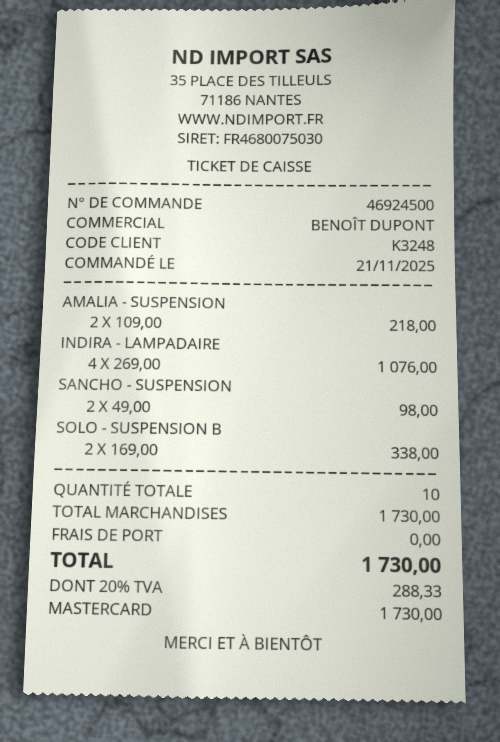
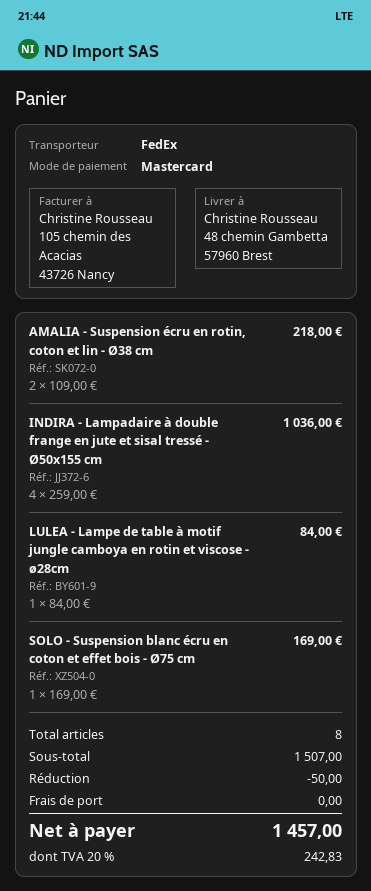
INDIRA - LAMPADAIRE: 4 x 269.00 = 1076.00 -> 4 x 259.00 = 1036.00
SANCHO - SUSPENSION: 2 x 49.00 = 98.00 -> none
SOLO - SUSPENSION B: 2 x 169.00 = 338.00 -> 1 x 169.00 = 169.00
LULEA - Lampe de table à motif jungle camboya en rotin et viscose - ø28cm: none -> 1 x 84.00 = 84.00
total quantity: 10 -> 8
subtotal: 1730.00 -> 1507.00
discount: none -> 50.00
tax: 20% = 288.33 -> 20% = 242.83
total: 1730.00 -> 1457.00

